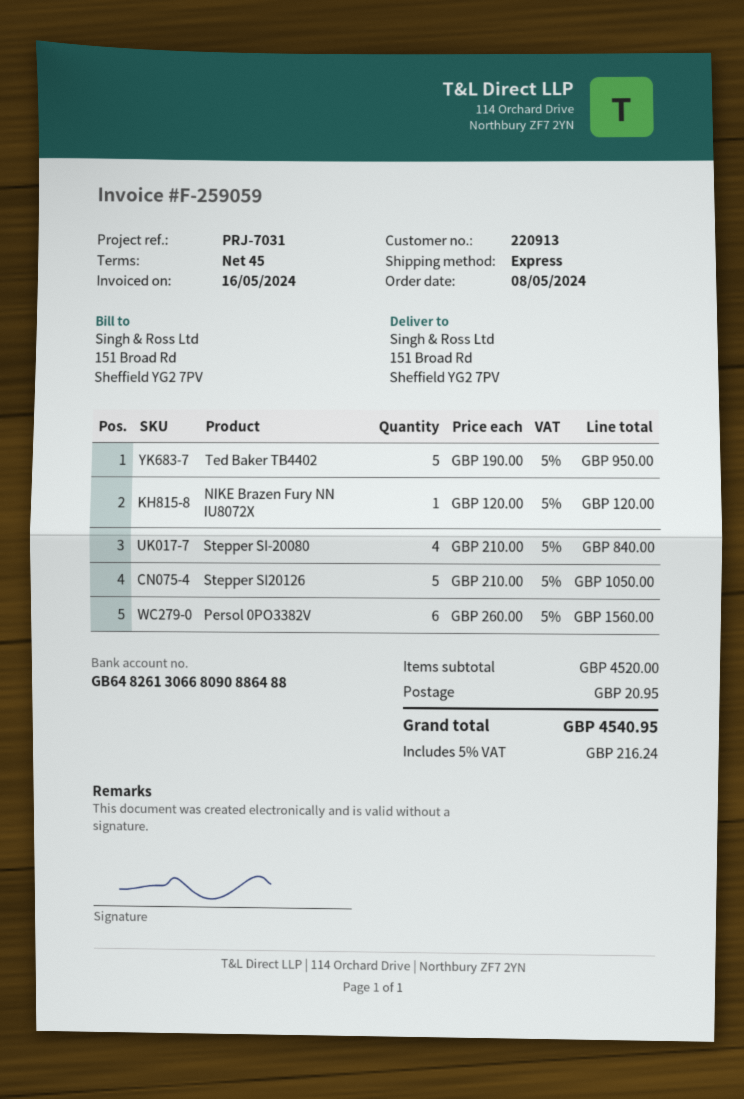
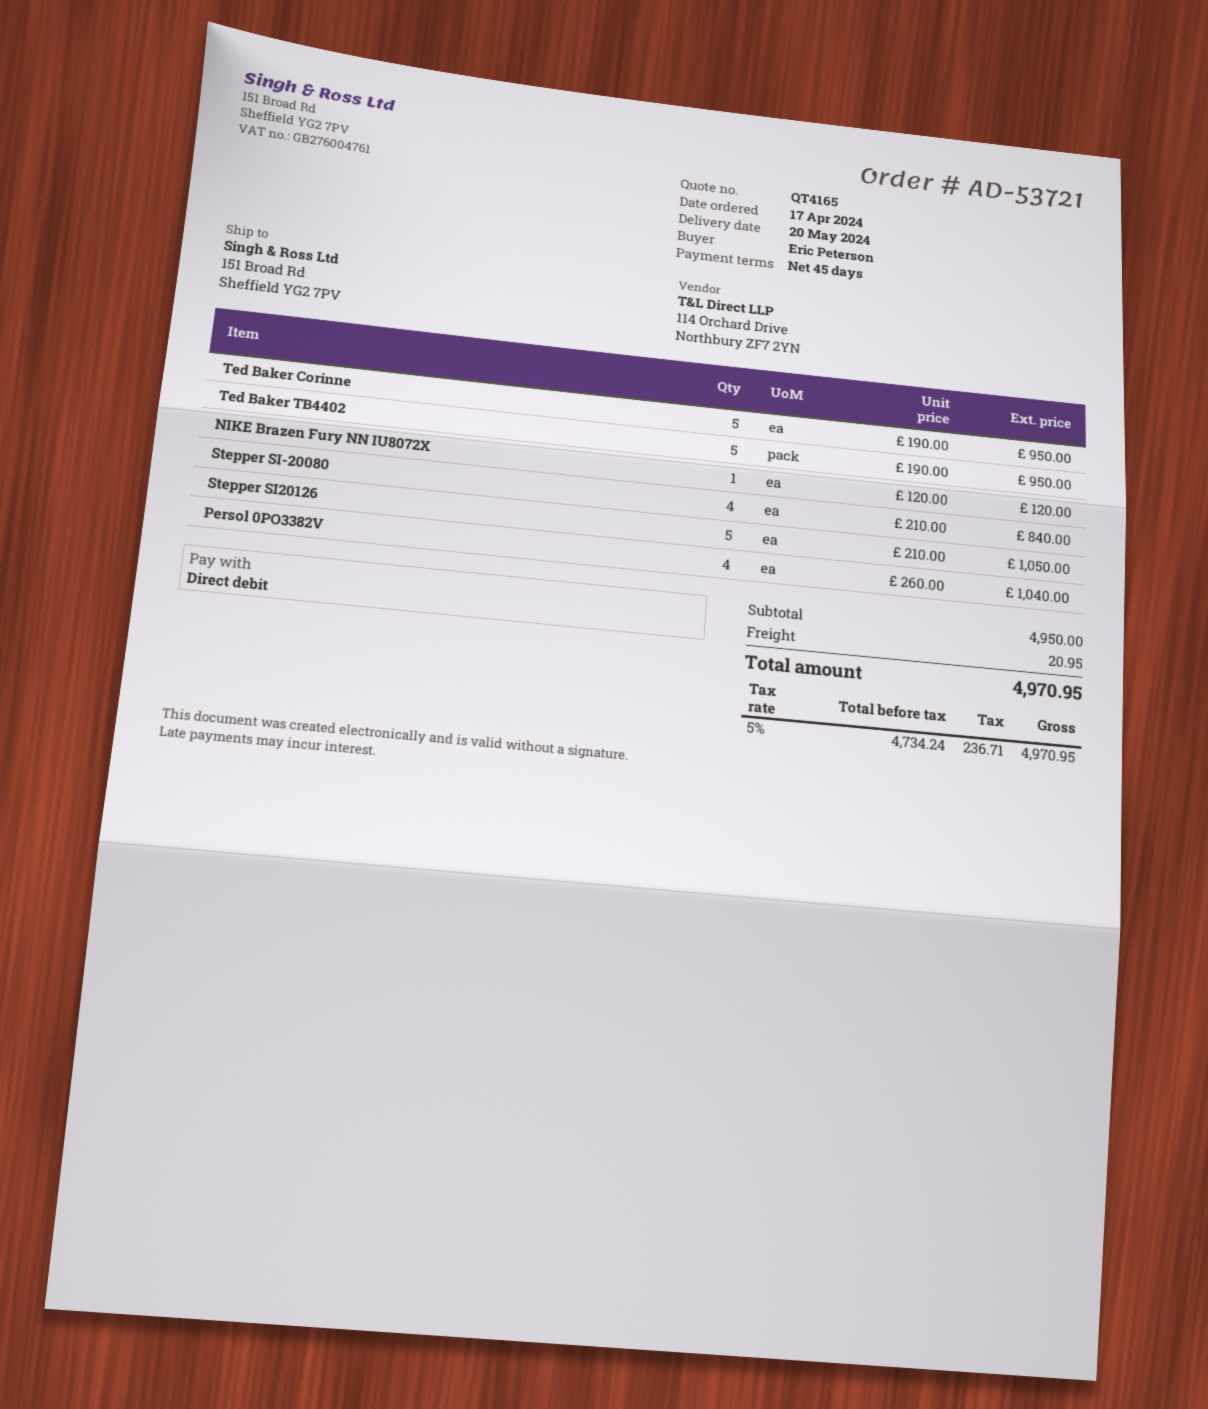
order date: 2024-05-08 -> 2024-04-17
Persol 0PO3382V: 6 x 260.00 = 1560.00 -> 4 x 260.00 = 1040.00
Ted Baker Corinne: none -> 5 x 190.00 = 950.00
subtotal: 4520.00 -> 4950.00
tax: 5% = 216.24 -> 5% = 236.71
total: 4540.95 -> 4970.95

